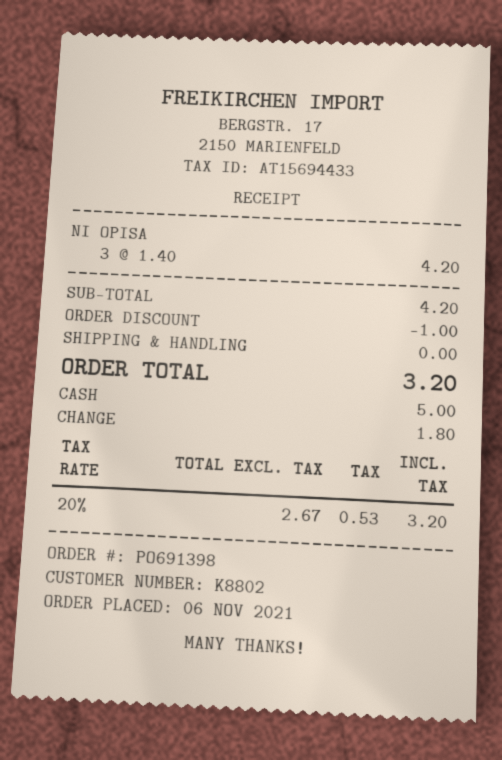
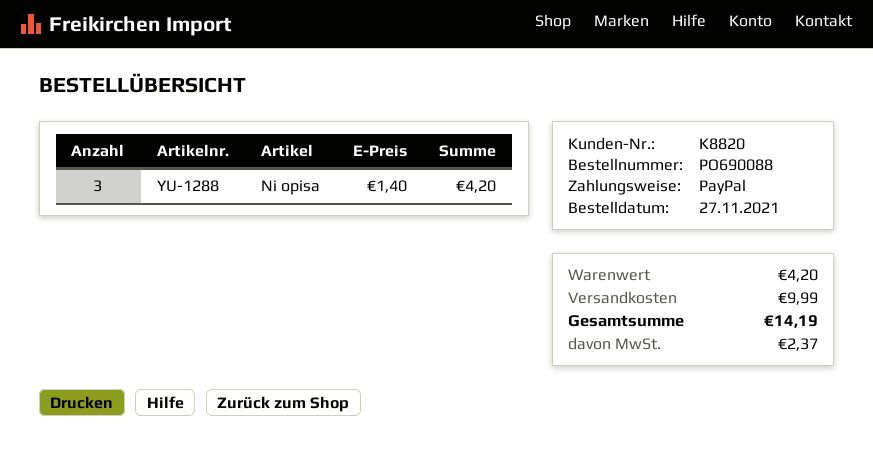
order number: PO691398 -> PO690088
order date: 2021-11-06 -> 2021-11-27
customer number: K8802 -> K8820
payment method: cash -> PayPal
discount: 1.00 -> none
shipping: 0.00 -> 9.99
tax: 0.53 -> 2.37
total: 3.20 -> 14.19

